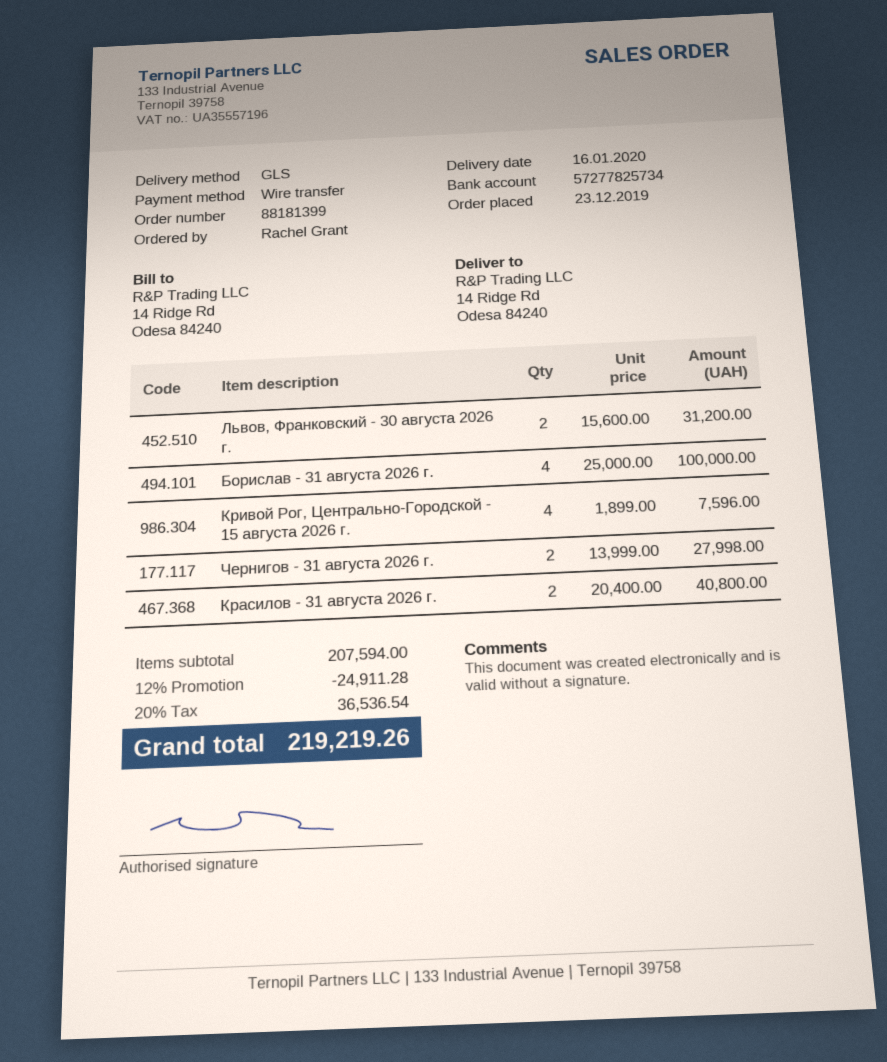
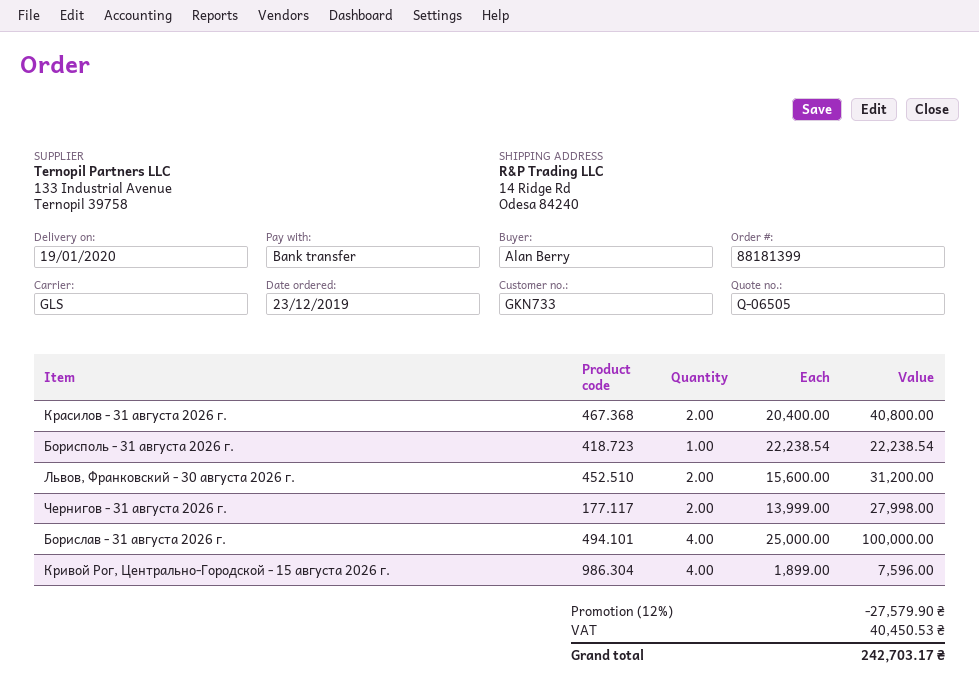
delivery date: 2020-01-16 -> 2020-01-19
ordered by: Rachel Grant -> Alan Berry
Борисполь - 31 августа 2026 г.: none -> 1 x 22238.54 = 22238.54
discount: 12% = 24911.28 -> 12% = 27579.90
tax: 36536.54 -> 40450.53
total: 219219.26 -> 242703.17

